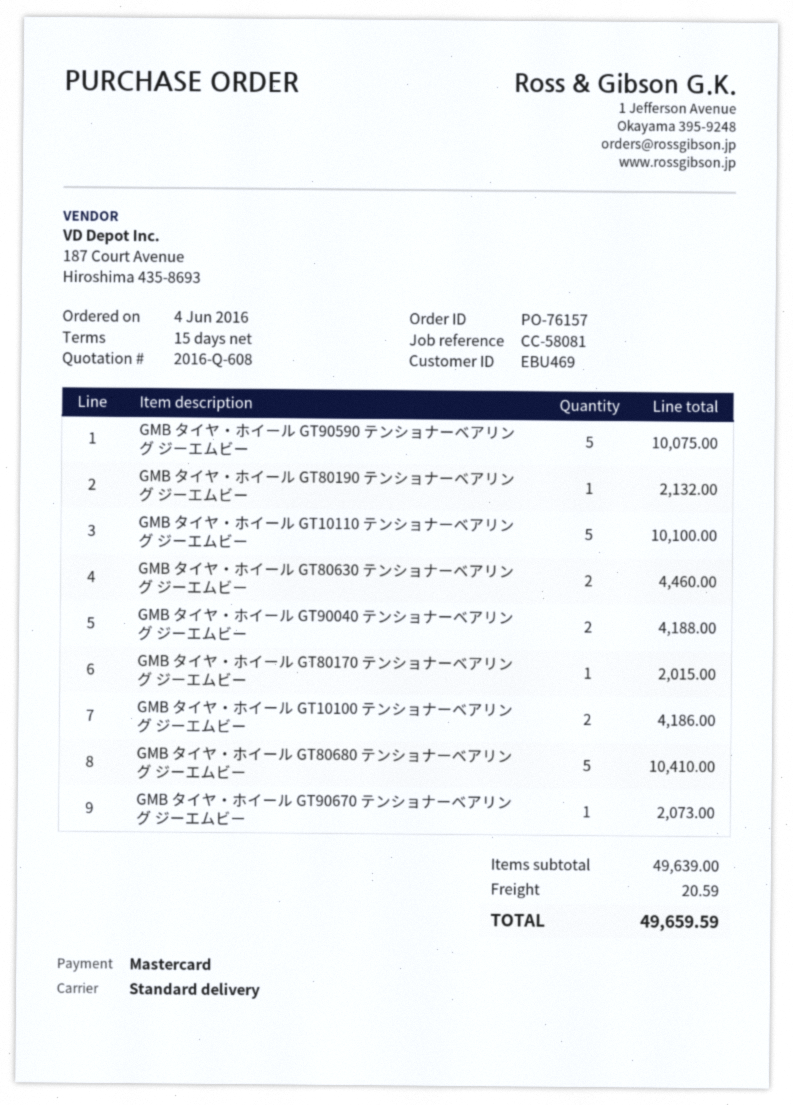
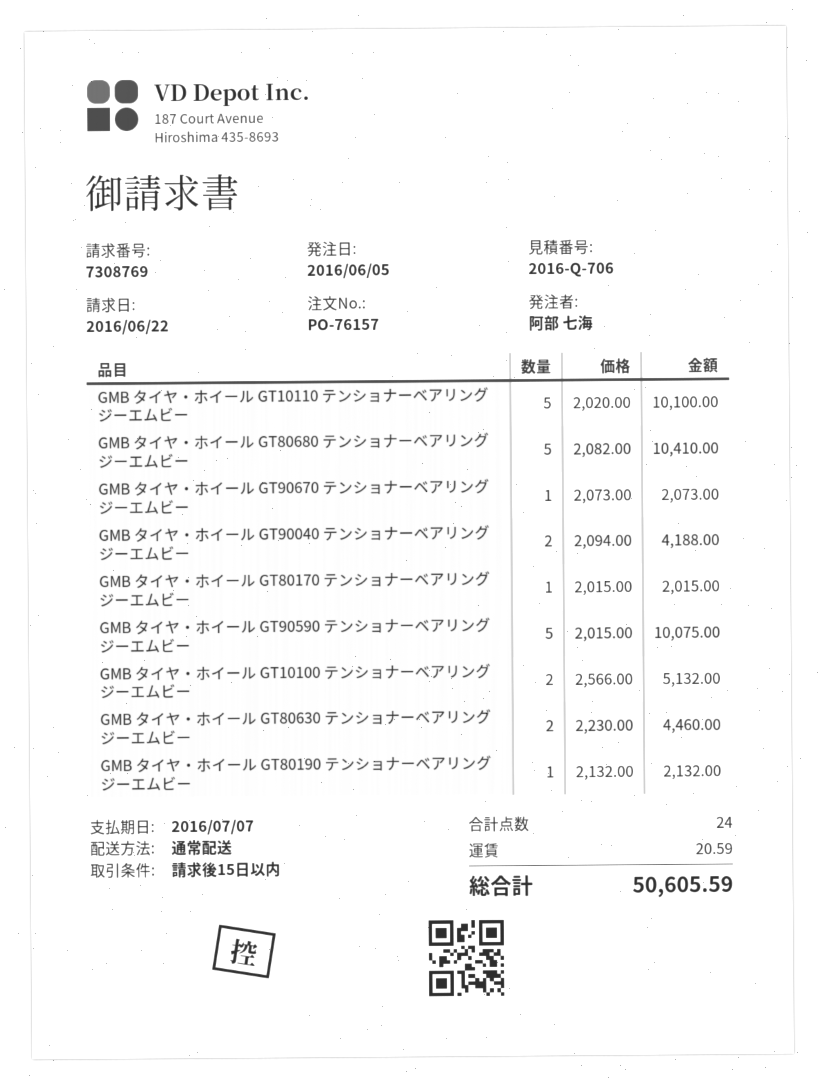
quote number: 2016-Q-608 -> 2016-Q-706
order date: 2016-06-04 -> 2016-06-05
GMB タイヤ・ホイール GT10100 テンショナーベアリング ジーエムビー: 2 for 4186.00 -> 2 for 5132.00
total: 49659.59 -> 50605.59

